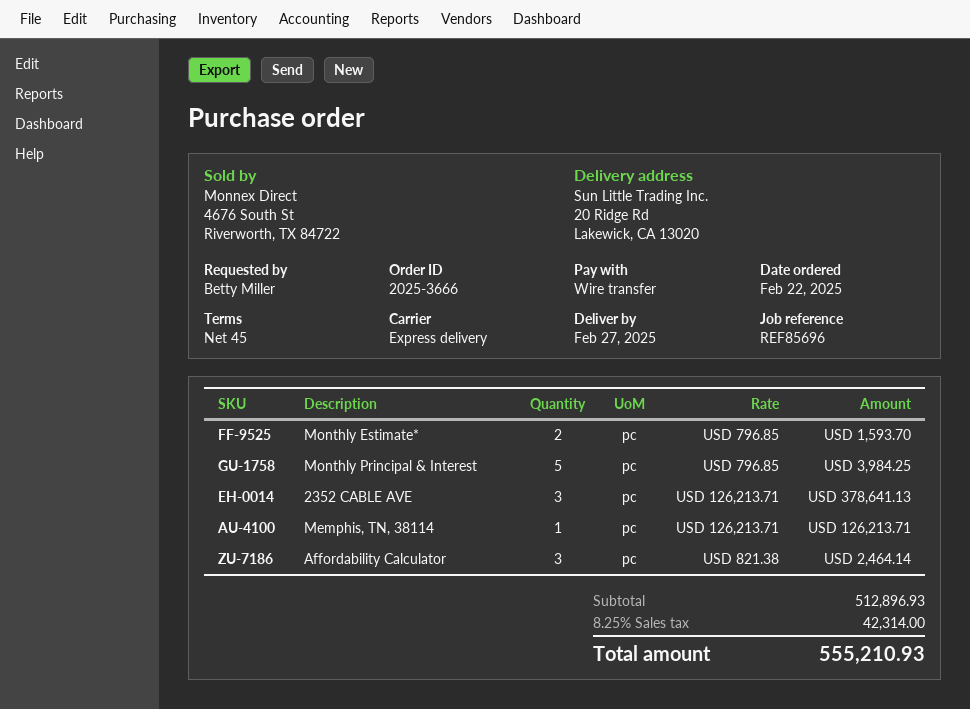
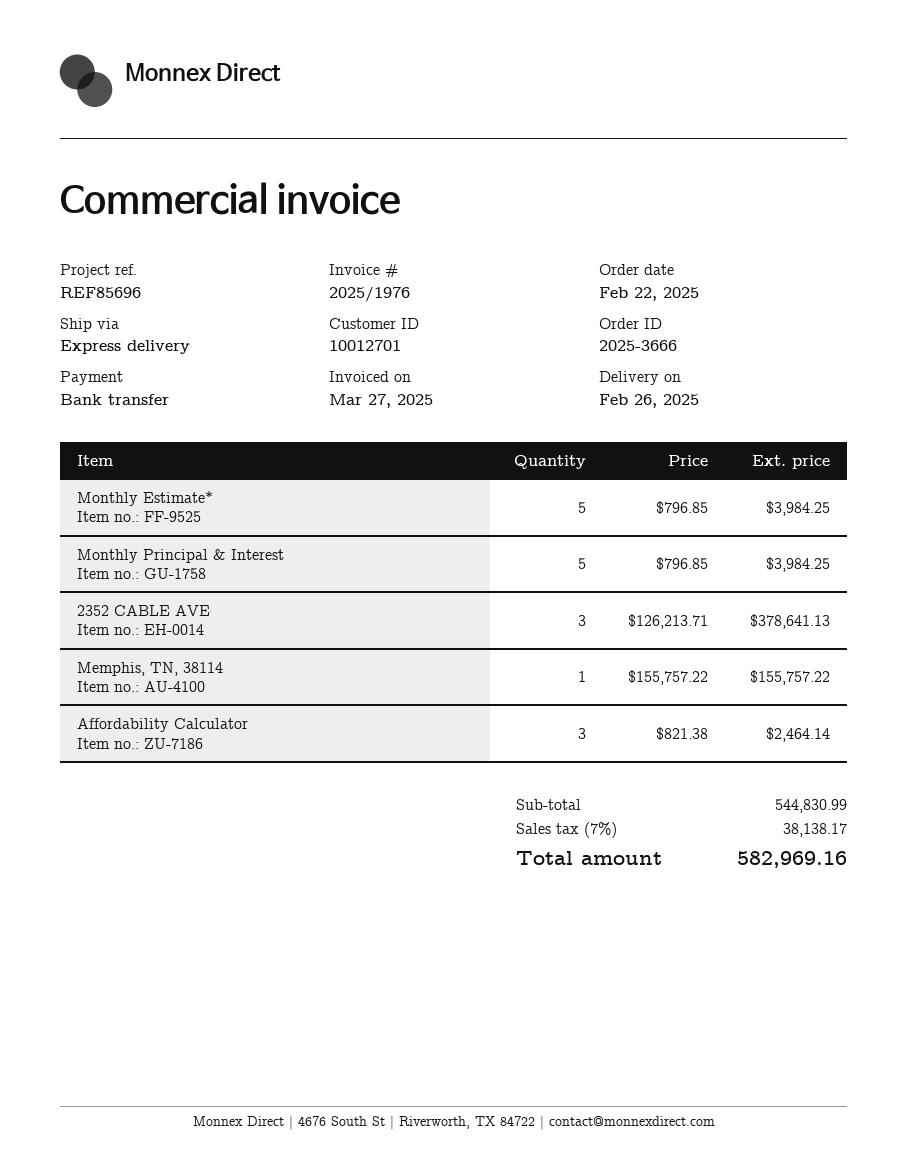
delivery date: 2025-02-27 -> 2025-02-26
Monthly Estimate*: 2 x 796.85 = 1593.70 -> 5 x 796.85 = 3984.25
Memphis, TN, 38114: 1 x 126213.71 = 126213.71 -> 1 x 155757.22 = 155757.22
subtotal: 512896.93 -> 544830.99
tax: 8.25% = 42314.00 -> 7% = 38138.17
total: 555210.93 -> 582969.16

